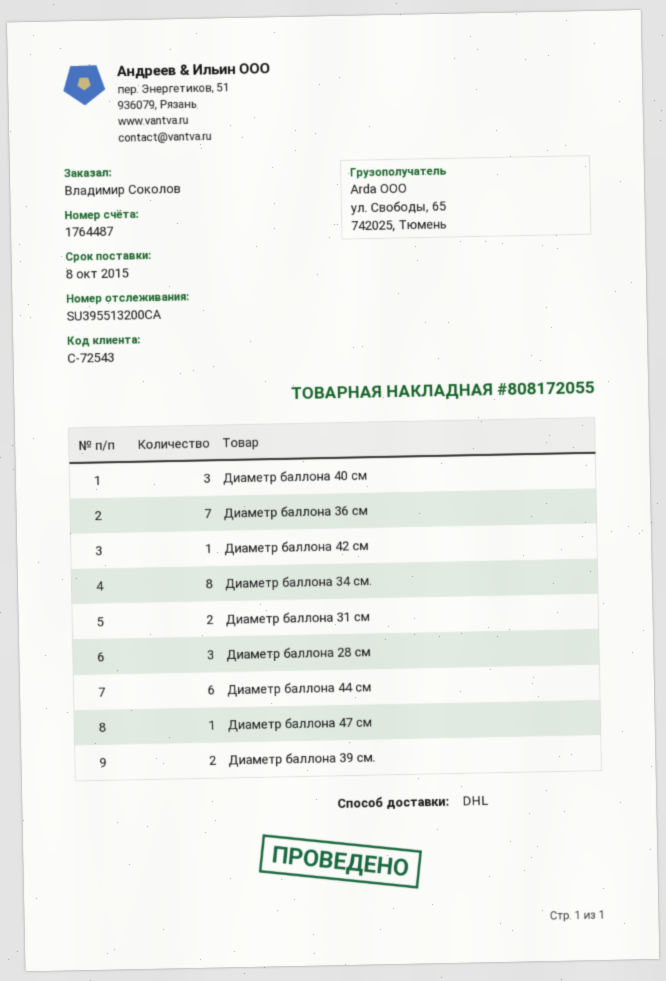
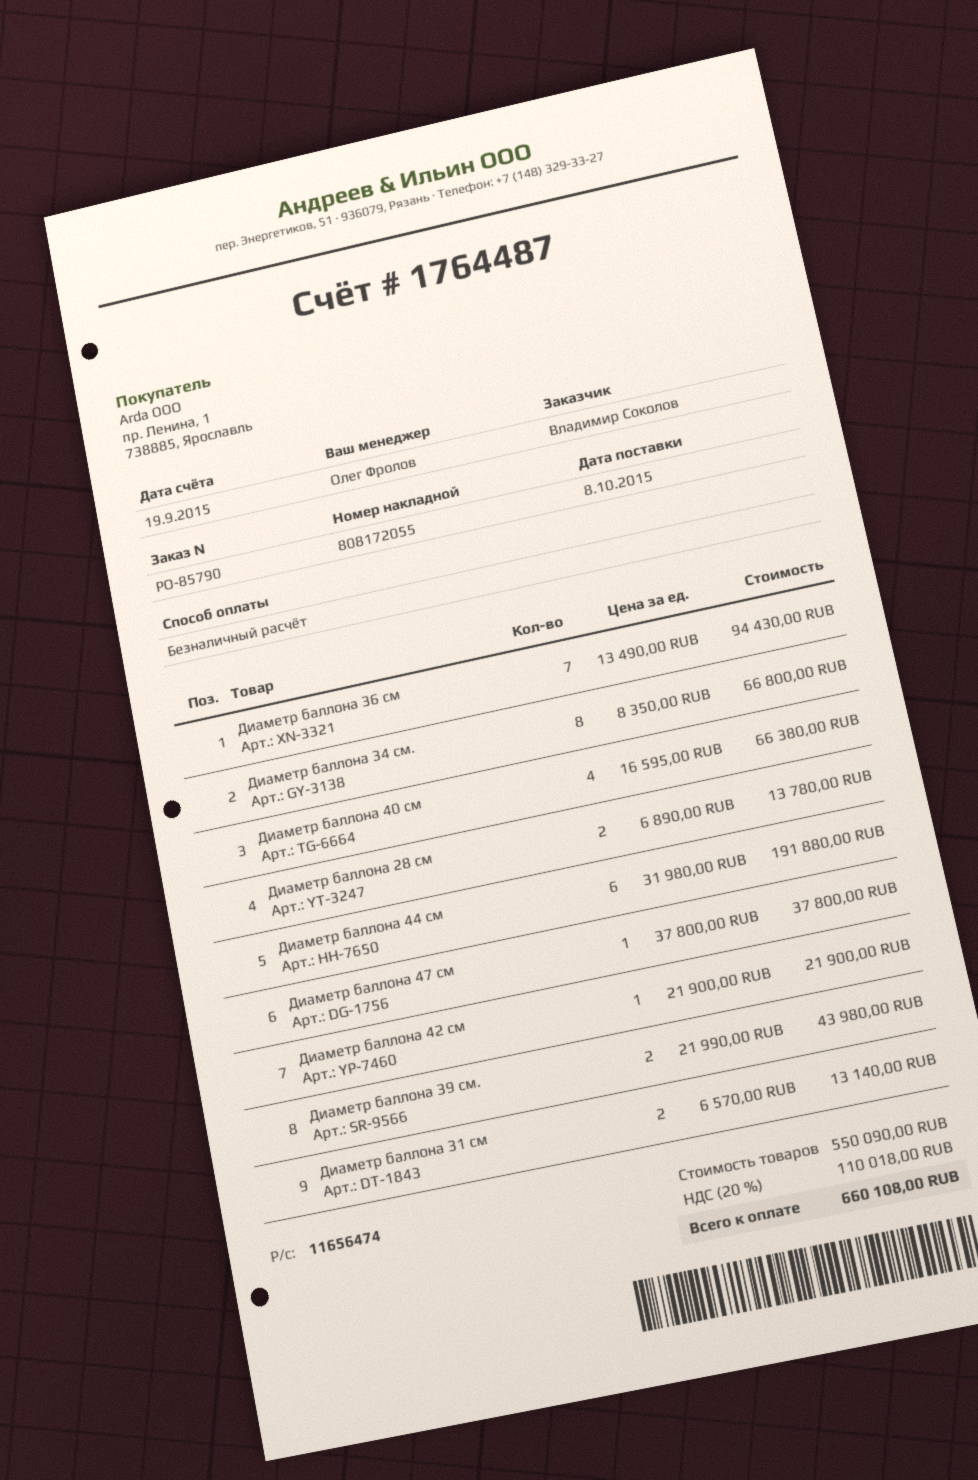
Диаметр баллона 40 см: 3 -> 4
Диаметр баллона 28 см: 3 -> 2

